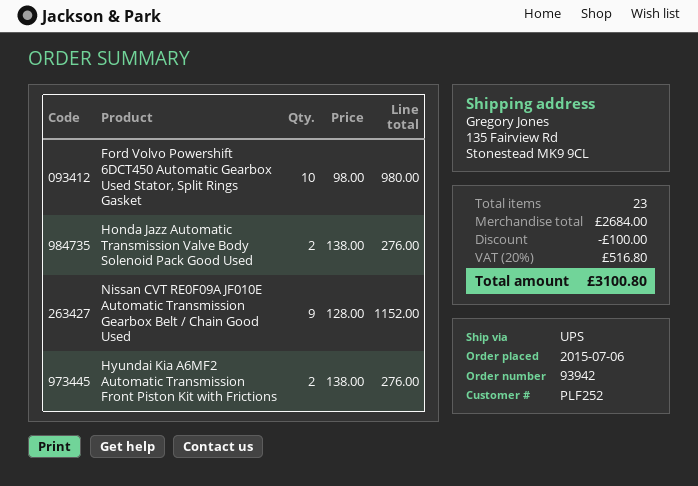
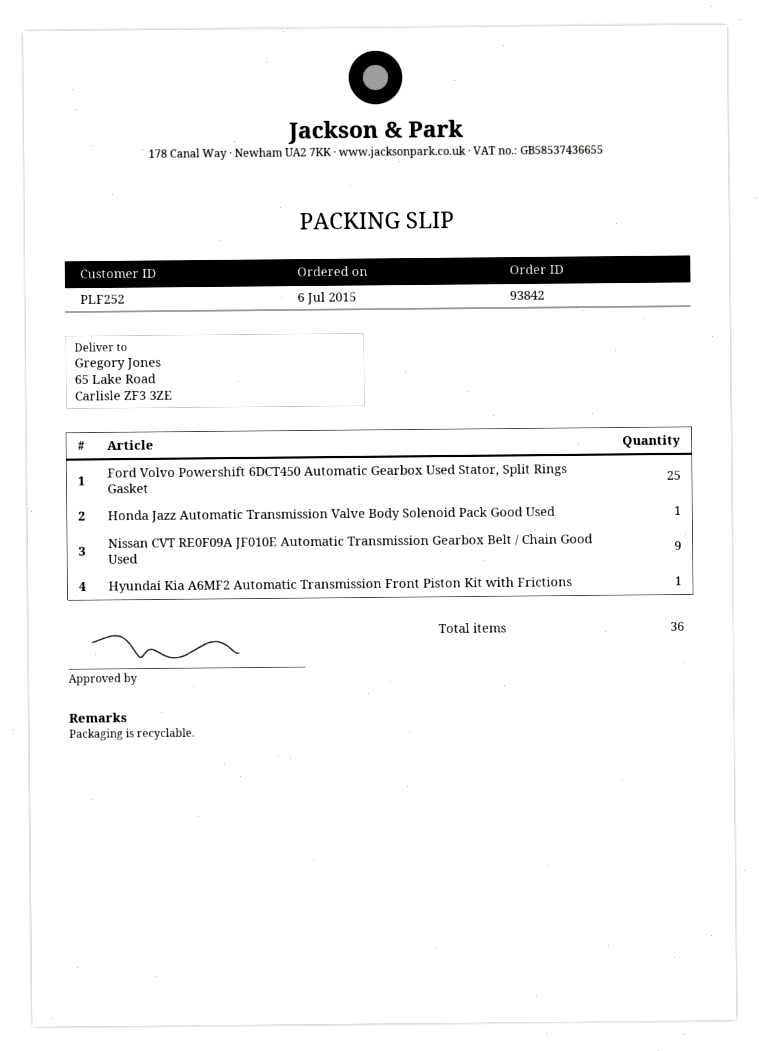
order number: 93942 -> 93842
ship to: 135 Fairview Rd, Stonestead MK9 9CL -> 65 Lake Road, Carlisle ZF3 3ZE
Ford Volvo Powershift 6DCT450 Automatic Gearbox Used Stator, Split Rings Gasket: 10 -> 25
Honda Jazz Automatic Transmission Valve Body Solenoid Pack Good Used: 2 -> 1
Hyundai Kia A6MF2 Automatic Transmission Front Piston Kit with Frictions: 2 -> 1
total quantity: 23 -> 36

